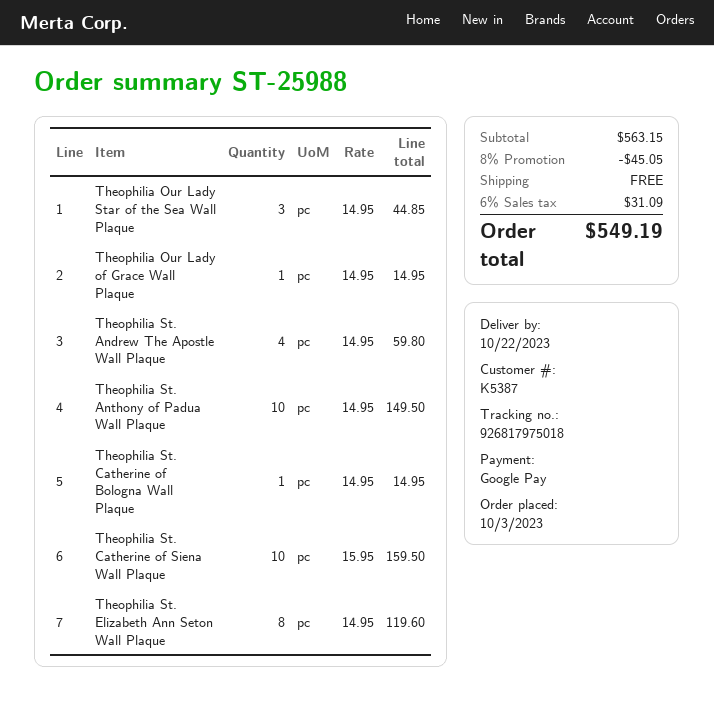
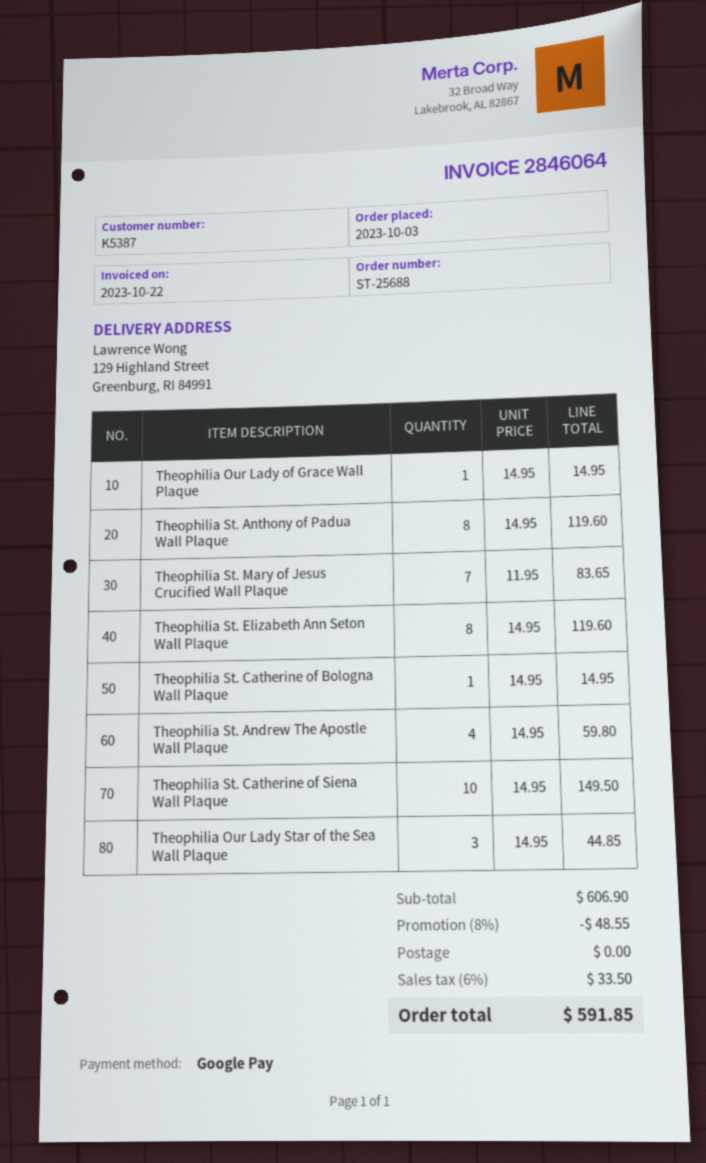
order number: ST-25988 -> ST-25688
Theophilia St. Anthony of Padua Wall Plaque: 10 x 14.95 = 149.50 -> 8 x 14.95 = 119.60
Theophilia St. Catherine of Siena Wall Plaque: 10 x 15.95 = 159.50 -> 10 x 14.95 = 149.50
Theophilia St. Mary of Jesus Crucified Wall Plaque: none -> 7 x 11.95 = 83.65
subtotal: 563.15 -> 606.90
discount: 8% = 45.05 -> 8% = 48.55
tax: 6% = 31.09 -> 6% = 33.50
total: 549.19 -> 591.85

